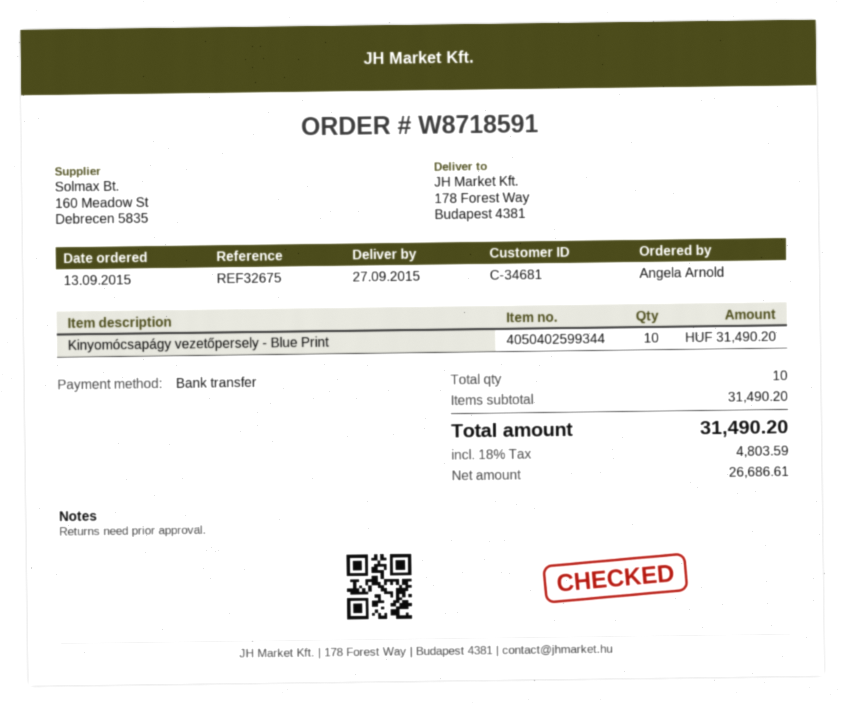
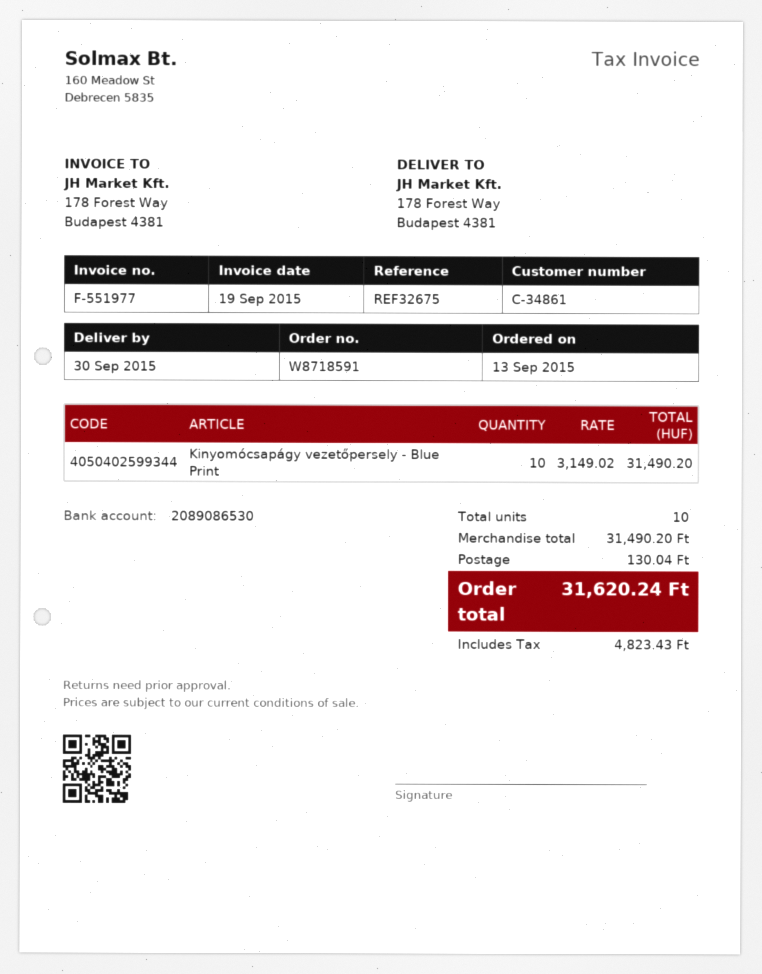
delivery date: 2015-09-27 -> 2015-09-30
customer number: C-34681 -> C-34861
shipping: none -> 130.04
tax: 4803.59 -> 4823.43
total: 31490.20 -> 31620.24

